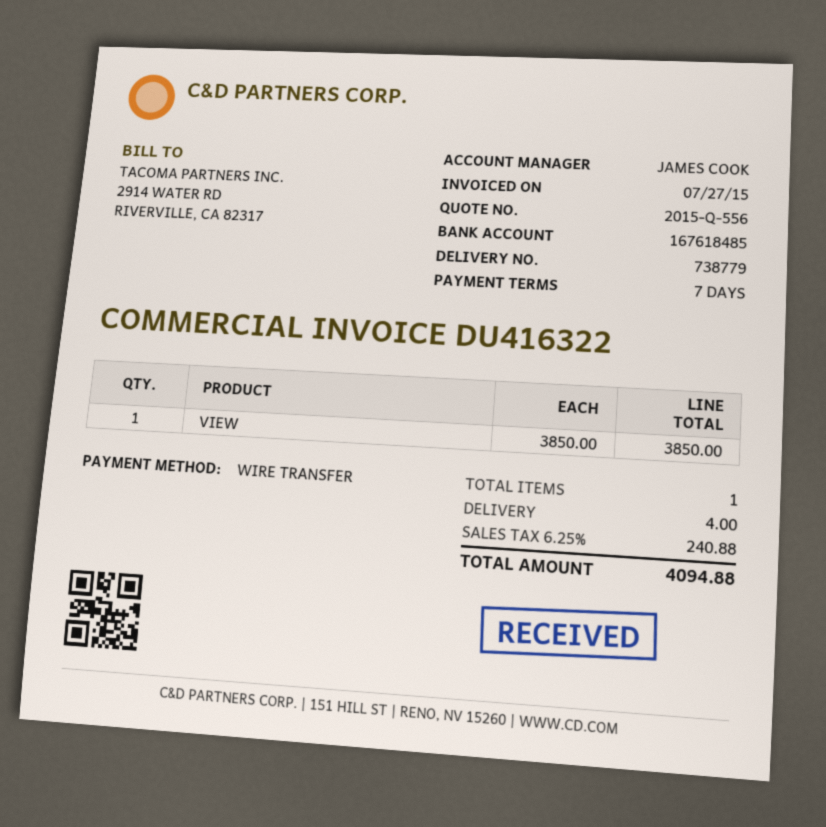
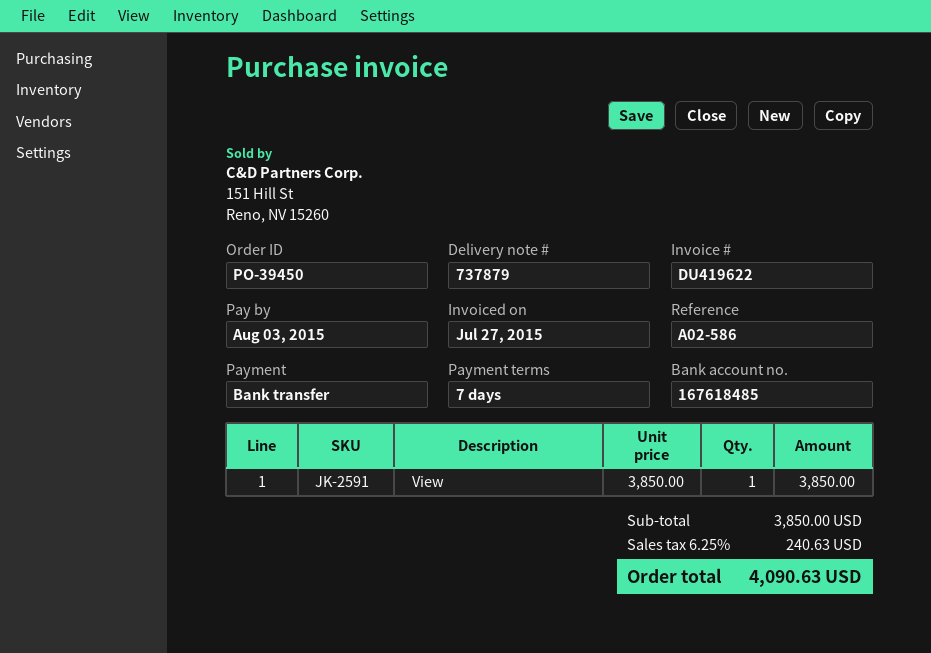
delivery note number: 738779 -> 737879
invoice number: DU416322 -> DU419622
shipping: 4.00 -> none
tax: 6.25% = 240.88 -> 6.25% = 240.63
total: 4094.88 -> 4090.63

